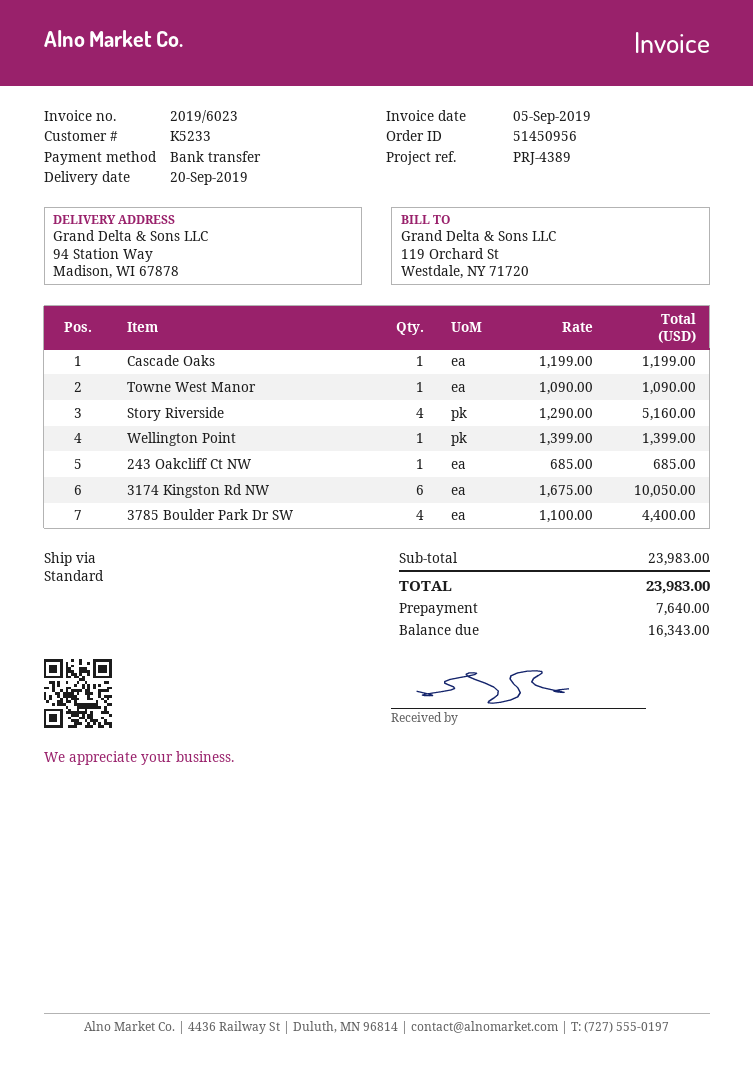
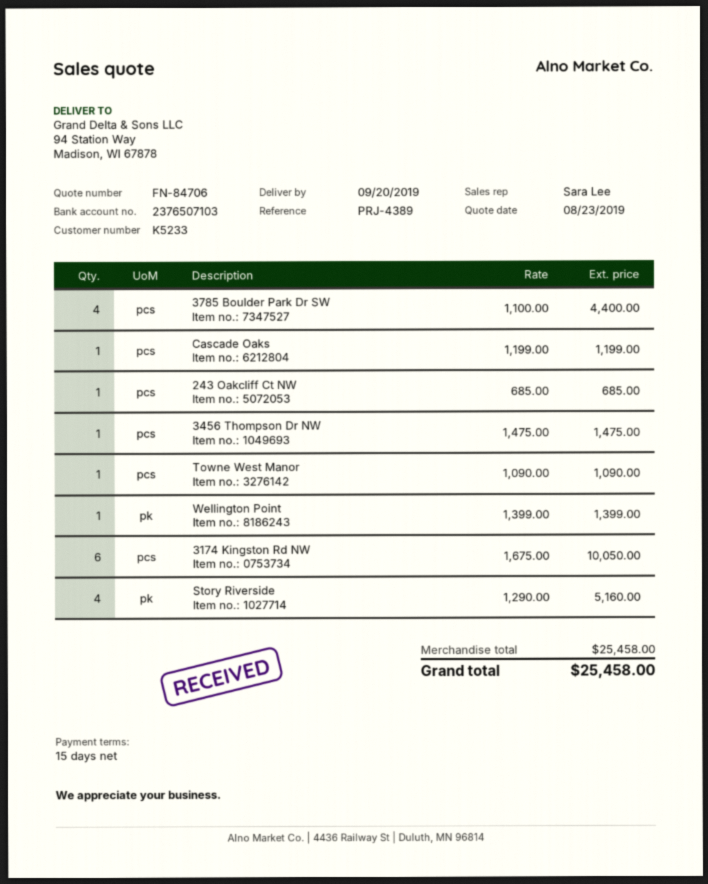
3456 Thompson Dr NW: none -> 1 x 1475.00 = 1475.00
subtotal: 23983.00 -> 25458.00
total: 23983.00 -> 25458.00

